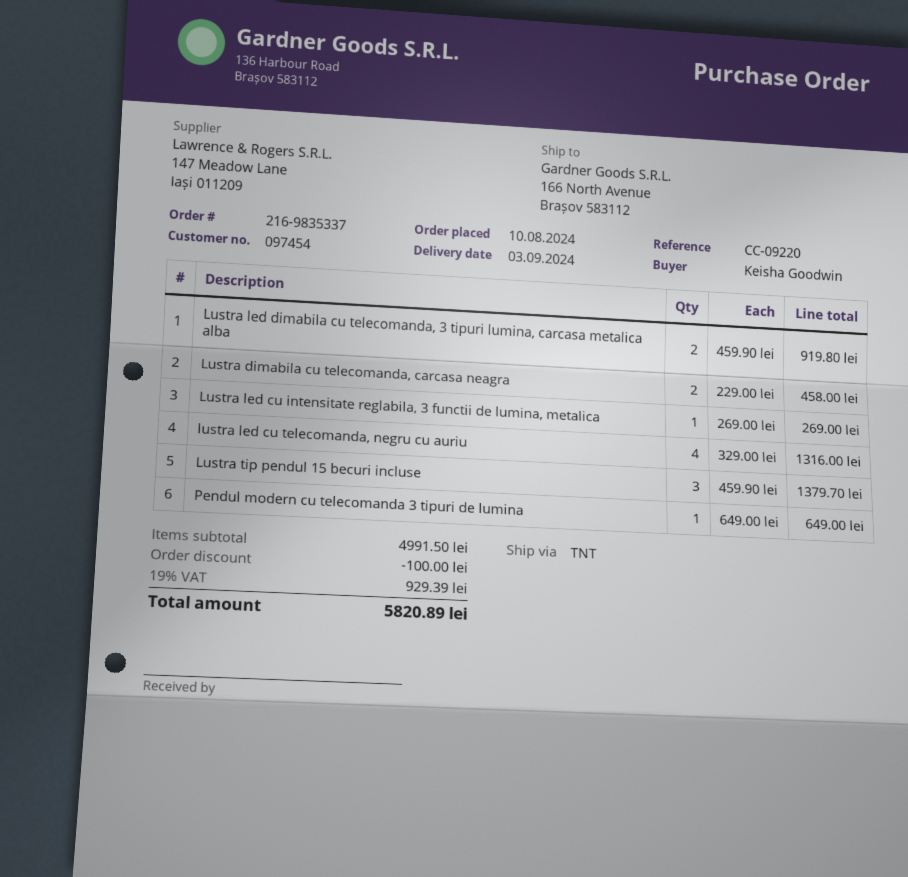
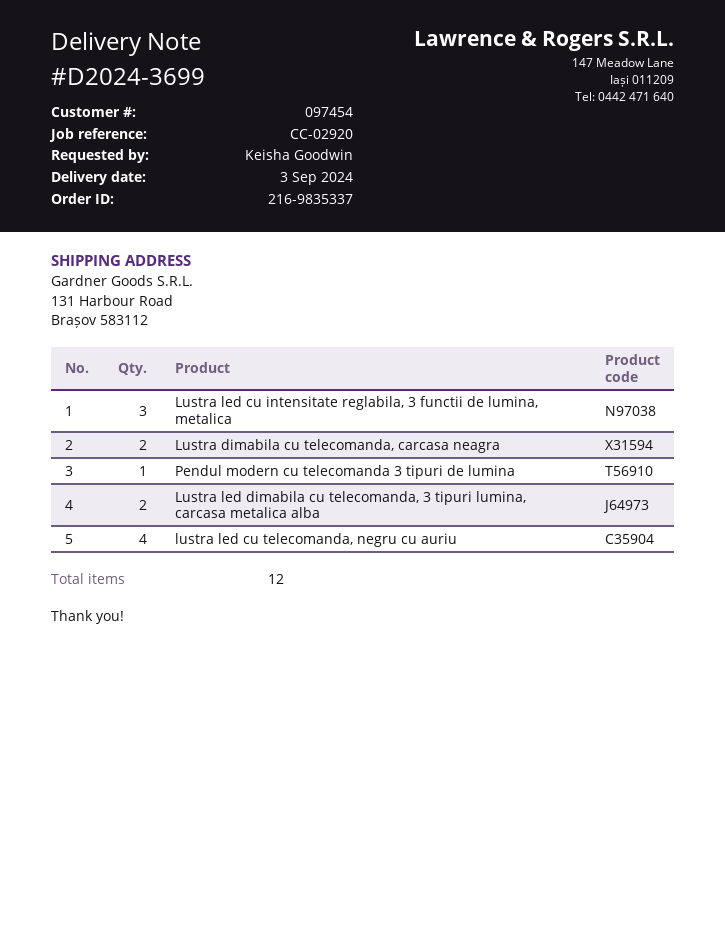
reference: CC-09220 -> CC-02920
ship to: 166 North Avenue, Brașov 583112 -> 131 Harbour Road, Brașov 583112
Lustra led cu intensitate reglabila, 3 functii de lumina, metalica: 1 -> 3
Lustra tip pendul 15 becuri incluse: 3 -> none

